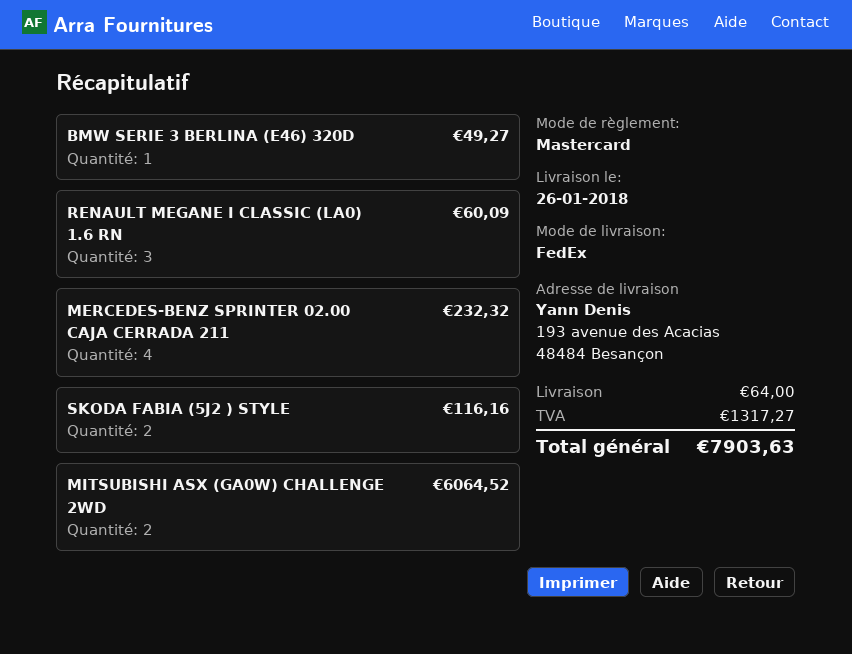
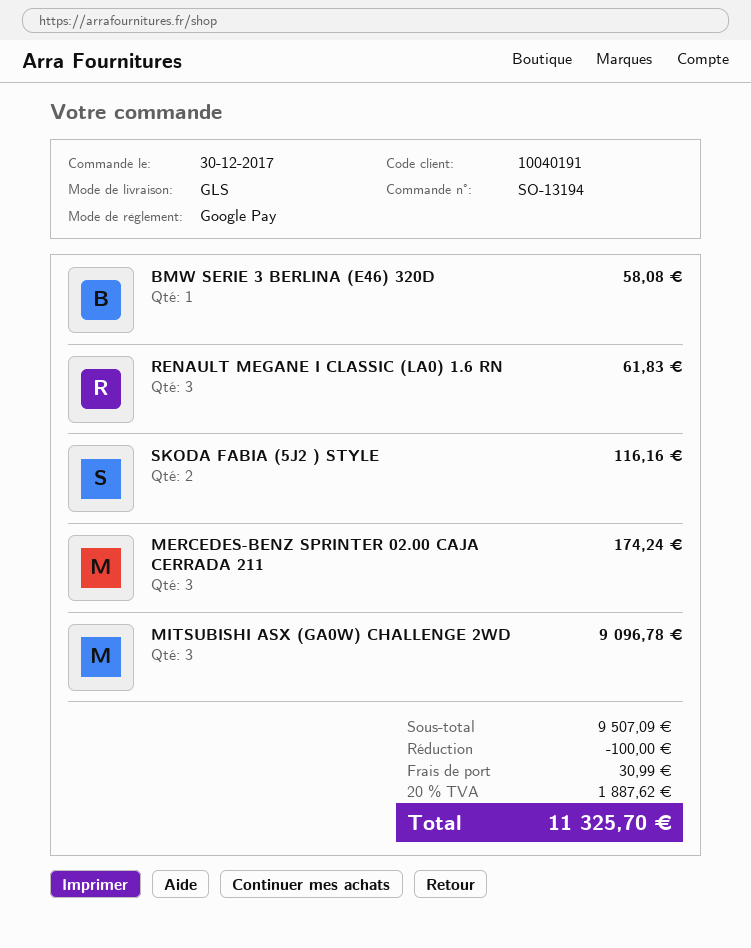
payment method: Mastercard -> Google Pay
shipping method: FedEx -> GLS
BMW SERIE 3 BERLINA (E46) 320D: 1 for 49.27 -> 1 for 58.08
RENAULT MEGANE I CLASSIC (LA0) 1.6 RN: 3 for 60.09 -> 3 for 61.83
MERCEDES-BENZ SPRINTER 02.00 CAJA CERRADA 211: 4 for 232.32 -> 3 for 174.24
MITSUBISHI ASX (GA0W) CHALLENGE 2WD: 2 for 6064.52 -> 3 for 9096.78
discount: none -> 100.00
shipping: 64.00 -> 30.99
tax: 1317.27 -> 1887.62
total: 7903.63 -> 11325.70

